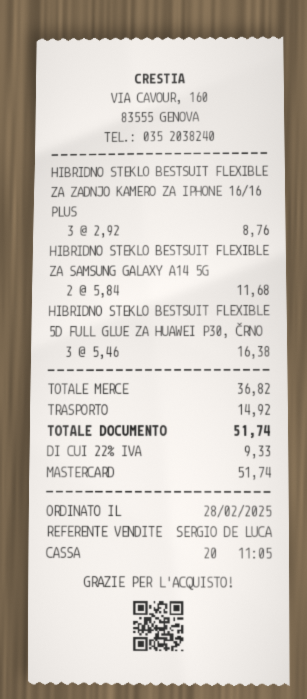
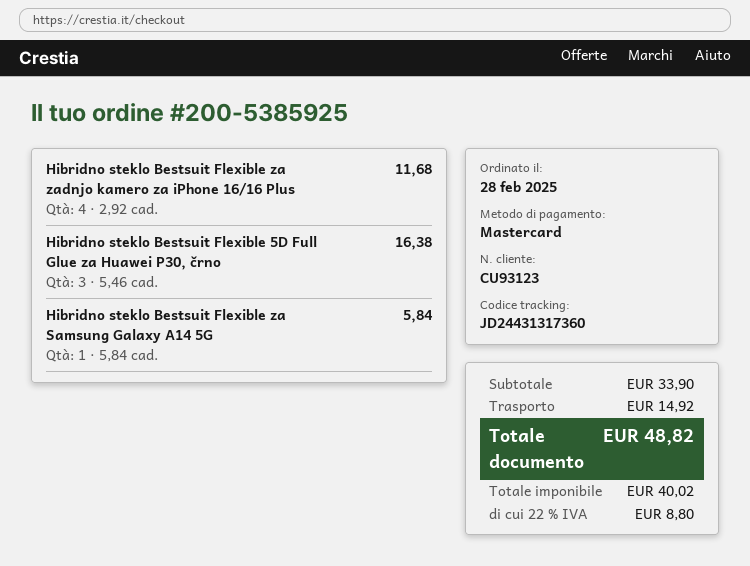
HIBRIDNO STEKLO BESTSUIT FLEXIBLE ZA ZADNJO KAMERO ZA IPHONE 16/16 PLUS: 3 x 2.92 = 8.76 -> 4 x 2.92 = 11.68
HIBRIDNO STEKLO BESTSUIT FLEXIBLE ZA SAMSUNG GALAXY A14 5G: 2 x 5.84 = 11.68 -> 1 x 5.84 = 5.84
subtotal: 36.82 -> 33.90
tax: 22% = 9.33 -> 22% = 8.80
total: 51.74 -> 48.82

